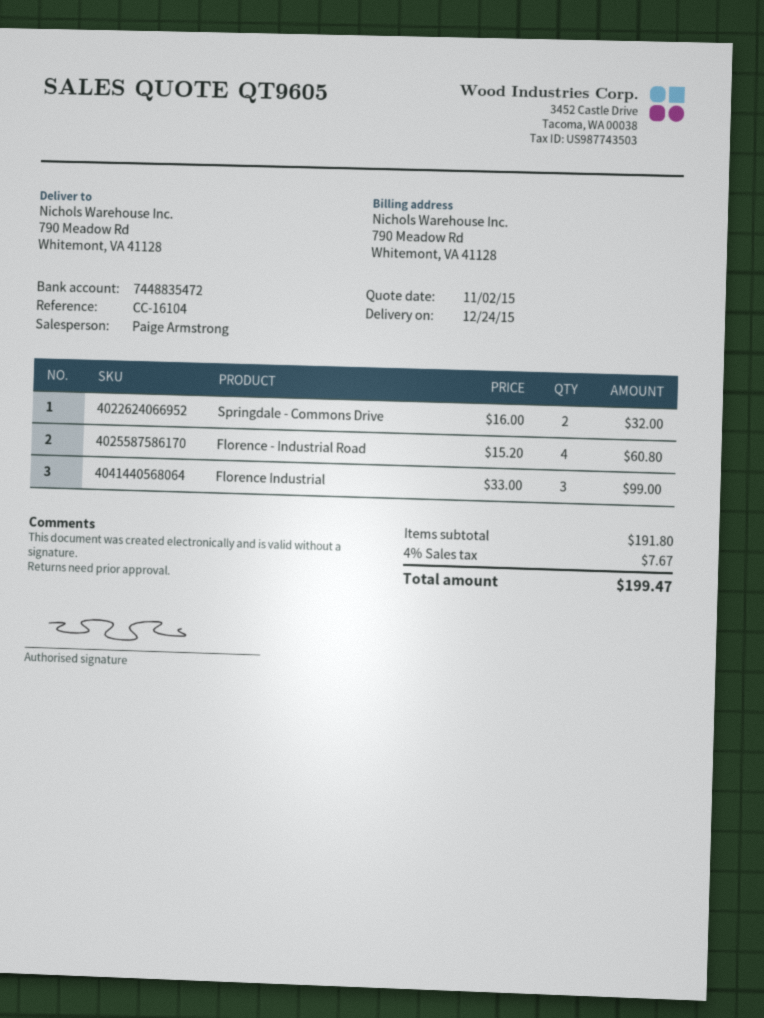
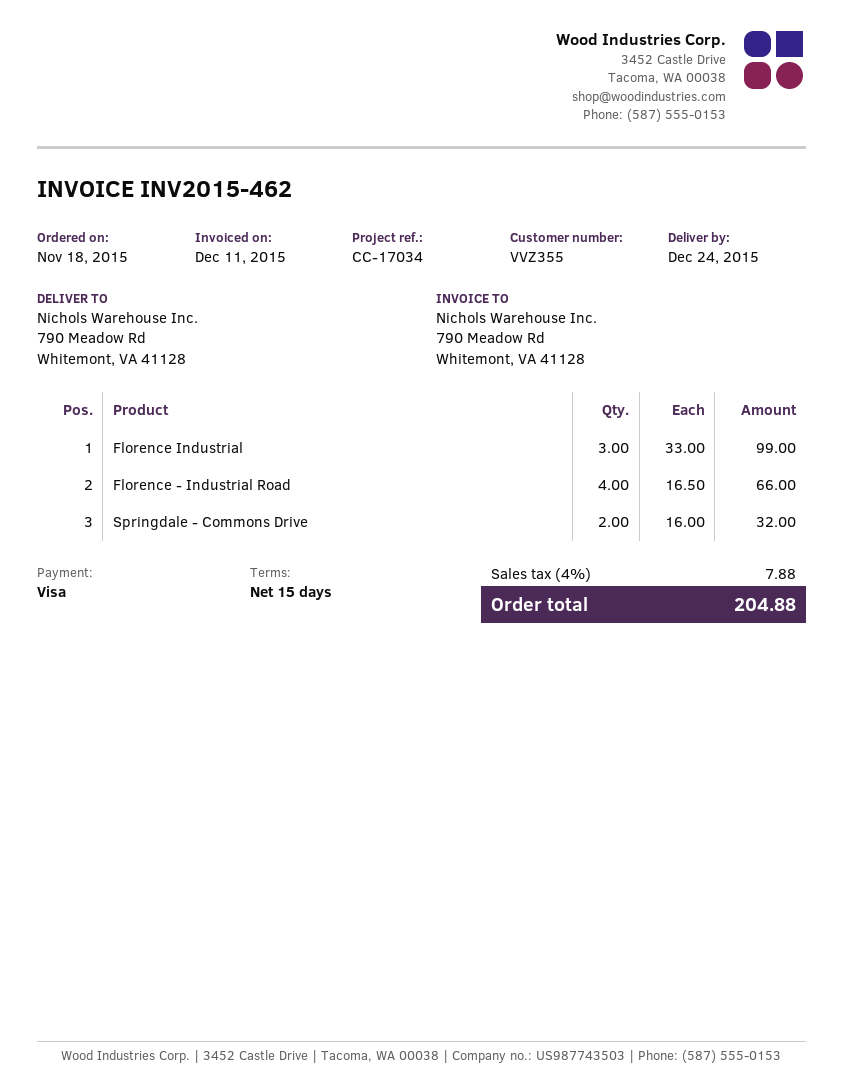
reference: CC-16104 -> CC-17034
Florence - Industrial Road: 4 x 15.20 = 60.80 -> 4 x 16.50 = 66.00
tax: 4% = 7.67 -> 4% = 7.88
total: 199.47 -> 204.88

